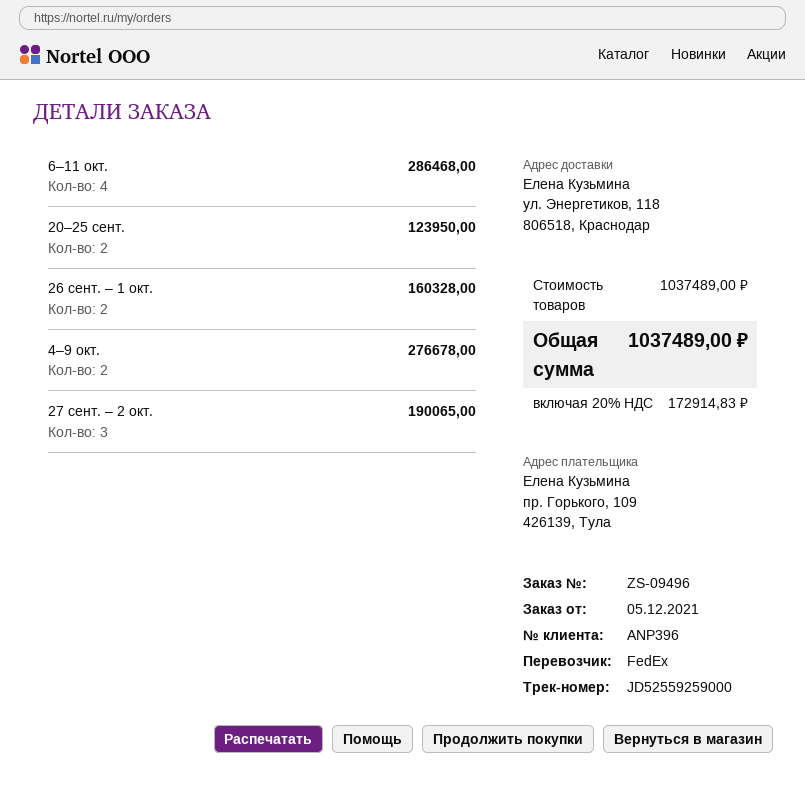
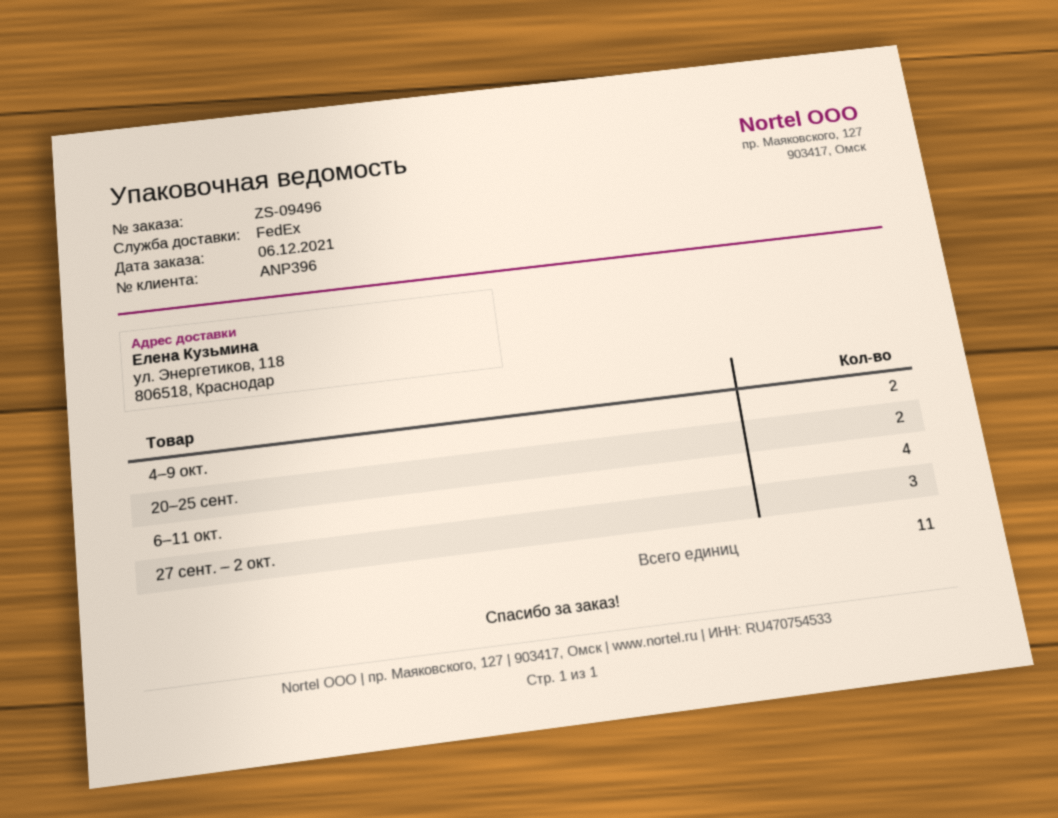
order date: 2021-12-05 -> 2021-12-06
26 сент. – 1 окт.: 2 -> none

